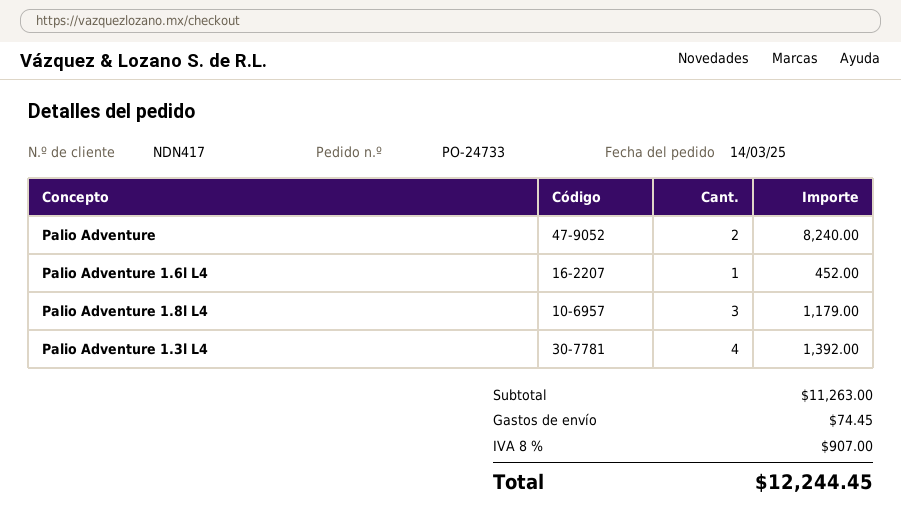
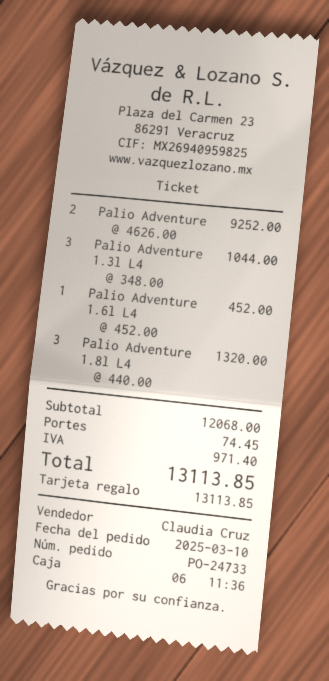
order date: 2025-03-14 -> 2025-03-10
Palio Adventure: 2 for 8240.00 -> 2 for 9252.00
Palio Adventure 1.8l L4: 3 for 1179.00 -> 3 for 1320.00
Palio Adventure 1.3l L4: 4 for 1392.00 -> 3 for 1044.00
subtotal: 11263.00 -> 12068.00
tax: 907.00 -> 971.40
total: 12244.45 -> 13113.85

